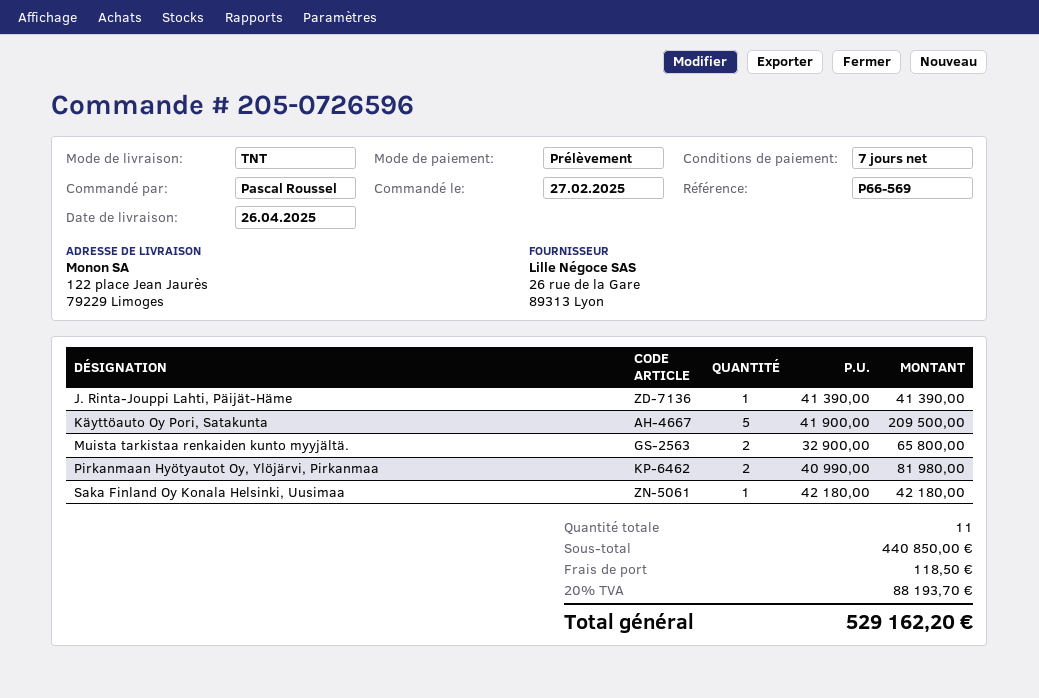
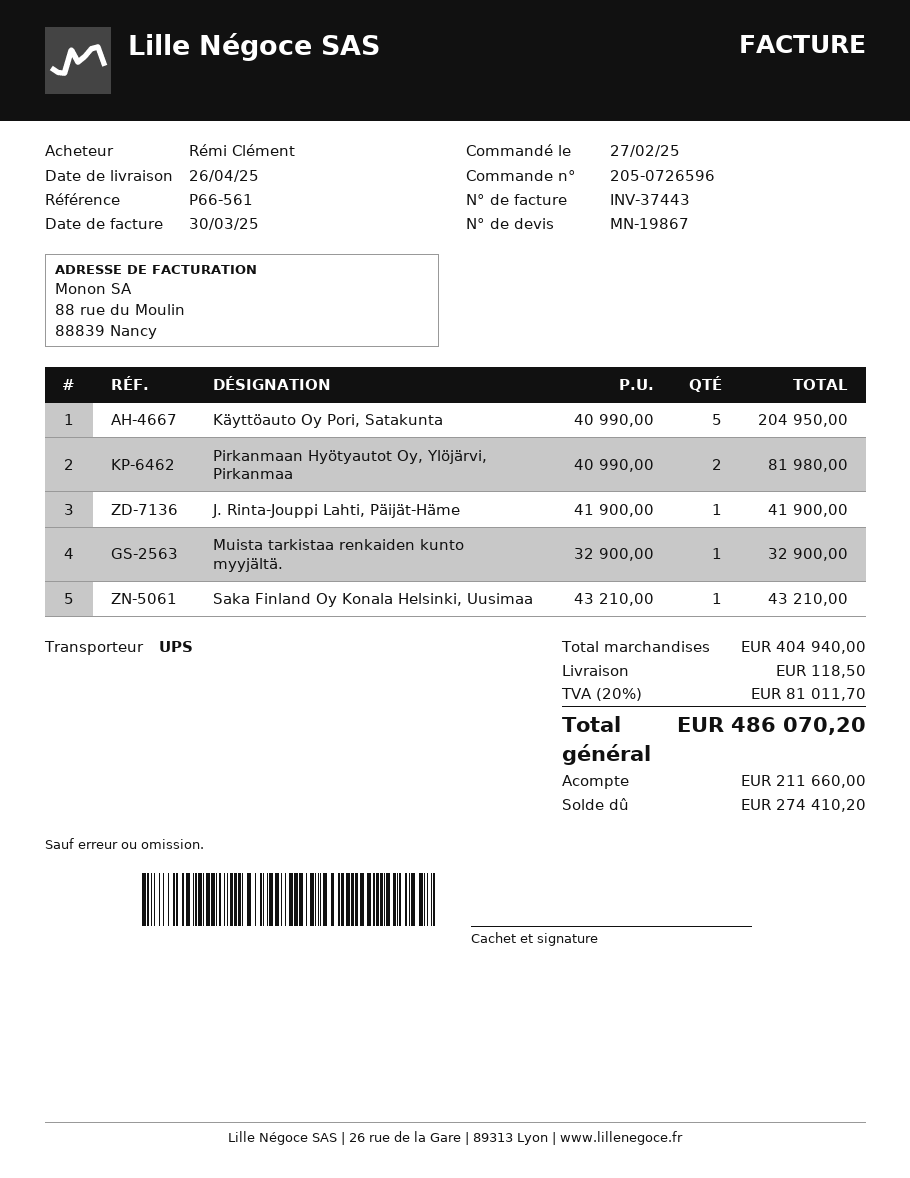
reference: P66-569 -> P66-561
ordered by: Pascal Roussel -> Rémi Clément
shipping method: TNT -> UPS
J. Rinta-Jouppi Lahti, Päijät-Häme: 1 x 41390.00 = 41390.00 -> 1 x 41900.00 = 41900.00
Käyttöauto Oy Pori, Satakunta: 5 x 41900.00 = 209500.00 -> 5 x 40990.00 = 204950.00
Muista tarkistaa renkaiden kunto myyjältä.: 2 x 32900.00 = 65800.00 -> 1 x 32900.00 = 32900.00
Saka Finland Oy Konala Helsinki, Uusimaa: 1 x 42180.00 = 42180.00 -> 1 x 43210.00 = 43210.00
subtotal: 440850.00 -> 404940.00
tax: 20% = 88193.70 -> 20% = 81011.70
total: 529162.20 -> 486070.20

